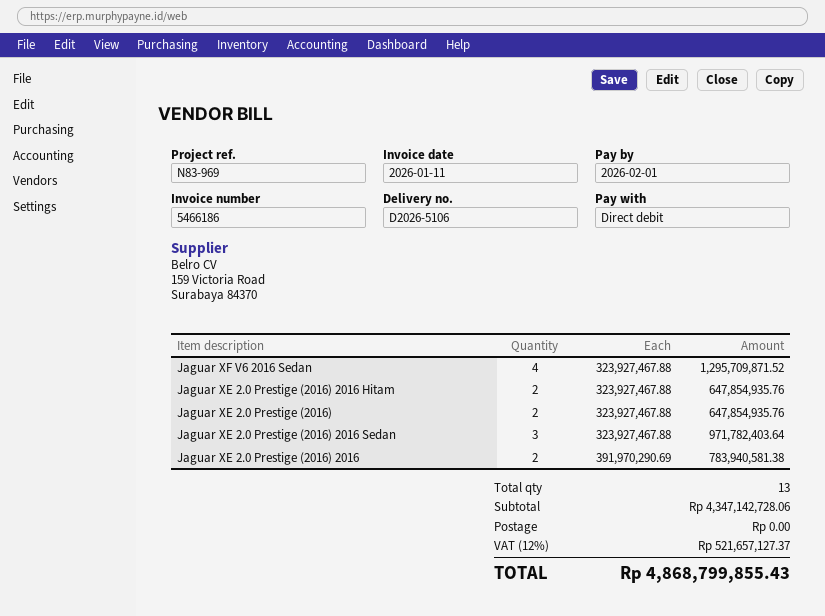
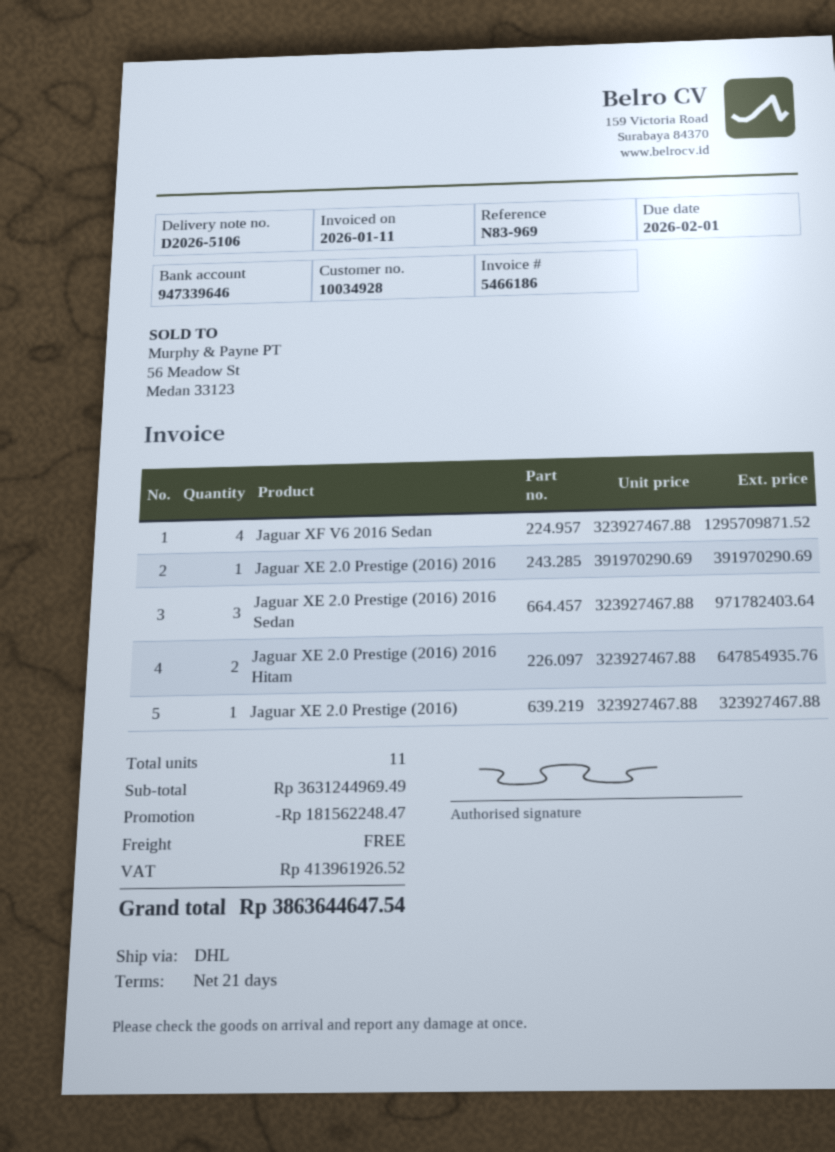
Jaguar XE 2.0 Prestige (2016): 2 x 323927467.88 = 647854935.76 -> 1 x 323927467.88 = 323927467.88
Jaguar XE 2.0 Prestige (2016) 2016: 2 x 391970290.69 = 783940581.38 -> 1 x 391970290.69 = 391970290.69
total quantity: 13 -> 11
subtotal: 4347142728.06 -> 3631244969.49
discount: none -> 181562248.47
tax: 521657127.37 -> 413961926.52
total: 4868799855.43 -> 3863644647.54

